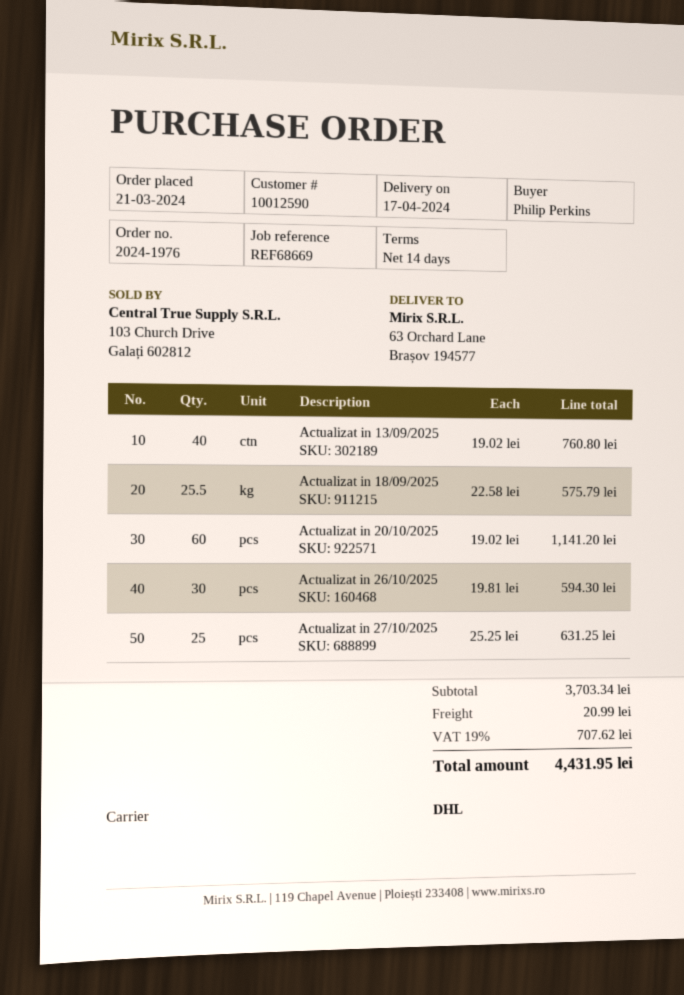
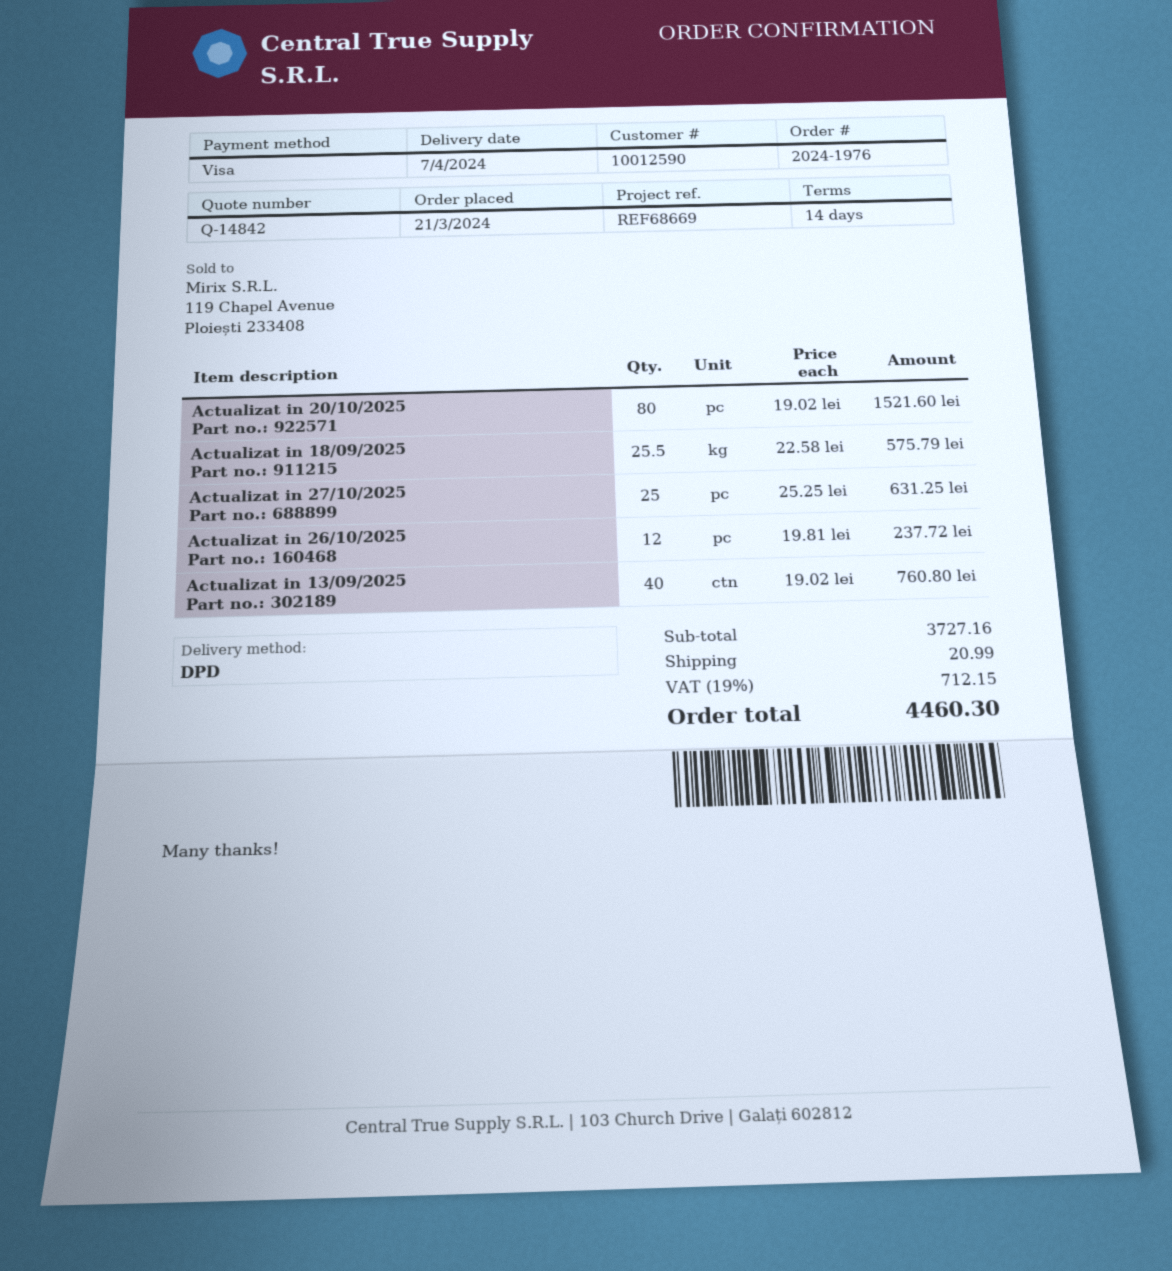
delivery date: 2024-04-17 -> 2024-04-07
shipping method: DHL -> DPD
Actualizat in 20/10/2025: 60 x 19.02 = 1141.20 -> 80 x 19.02 = 1521.60
Actualizat in 26/10/2025: 30 x 19.81 = 594.30 -> 12 x 19.81 = 237.72
subtotal: 3703.34 -> 3727.16
tax: 19% = 707.62 -> 19% = 712.15
total: 4431.95 -> 4460.30

